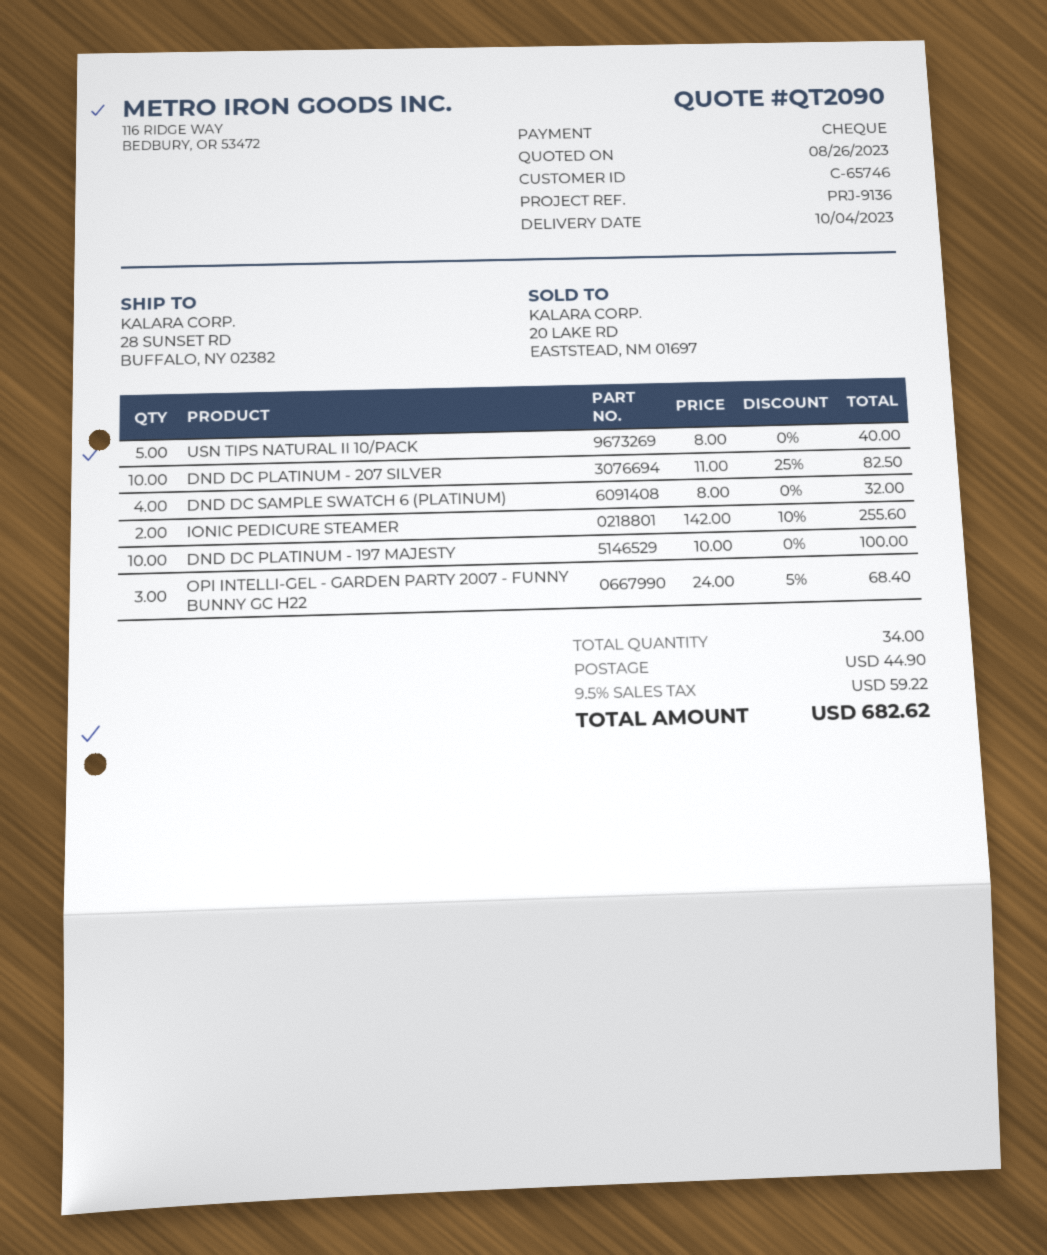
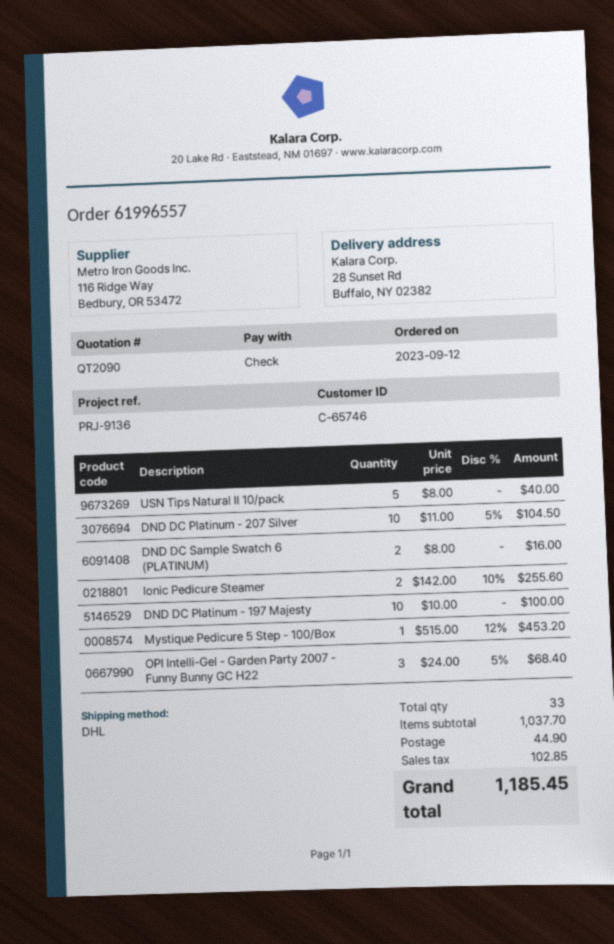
DND DC PLATINUM - 207 SILVER: 10 x 11.00 - 25% = 82.50 -> 10 x 11.00 - 5% = 104.50
DND DC SAMPLE SWATCH 6 (PLATINUM): 4 x 8.00 = 32.00 -> 2 x 8.00 = 16.00
Mystique Pedicure 5 Step - 100/Box: none -> 1 x 515.00 - 12% = 453.20
total quantity: 34 -> 33
tax: 59.22 -> 102.85
total: 682.62 -> 1185.45

